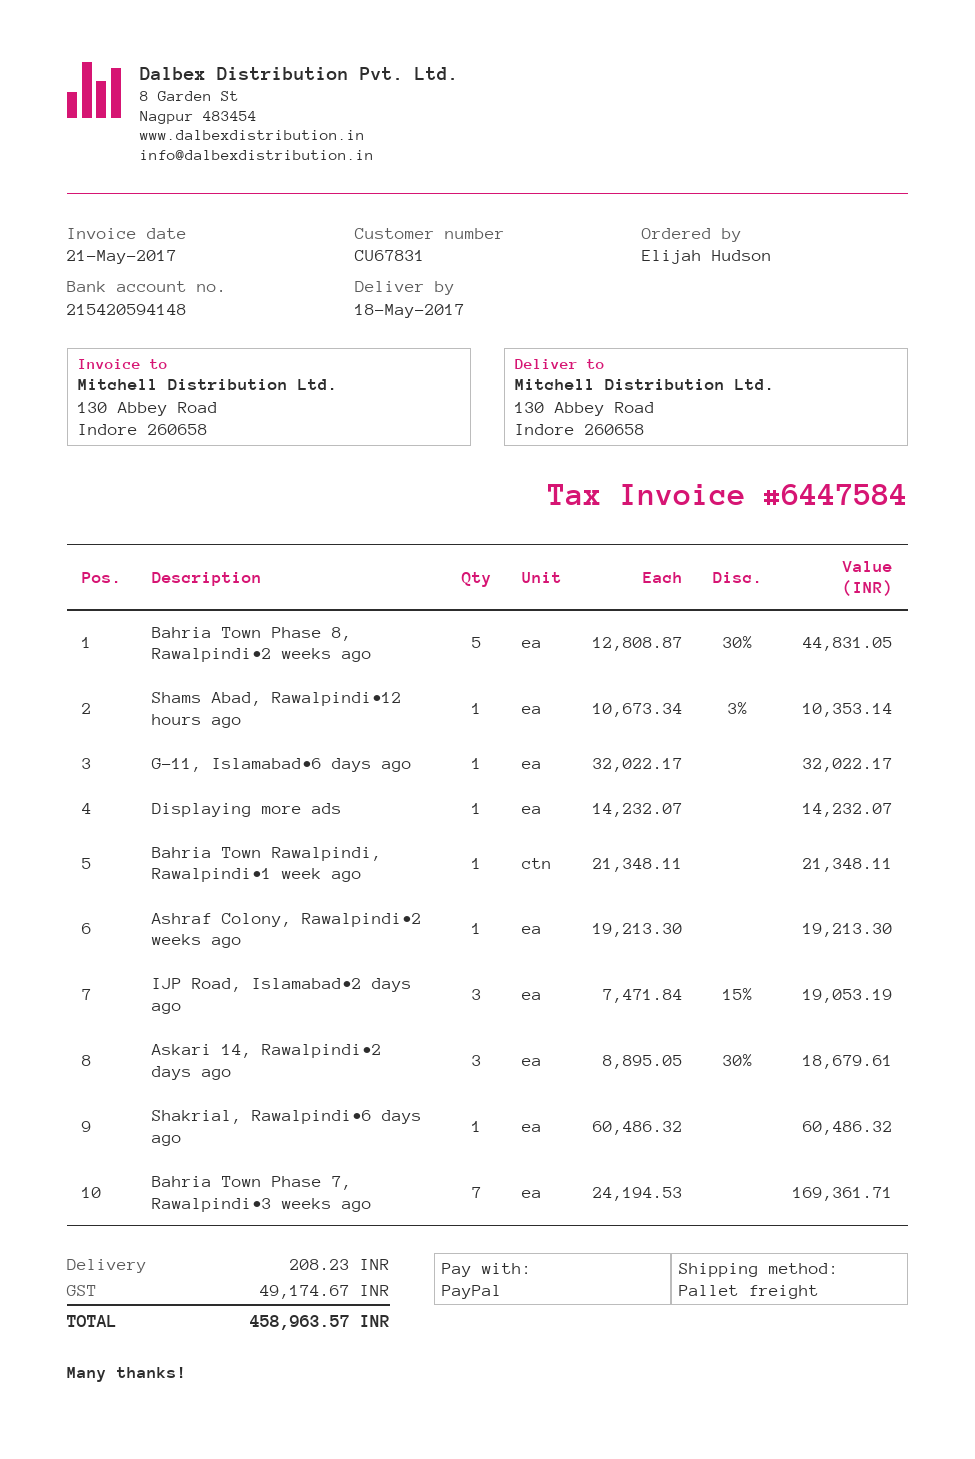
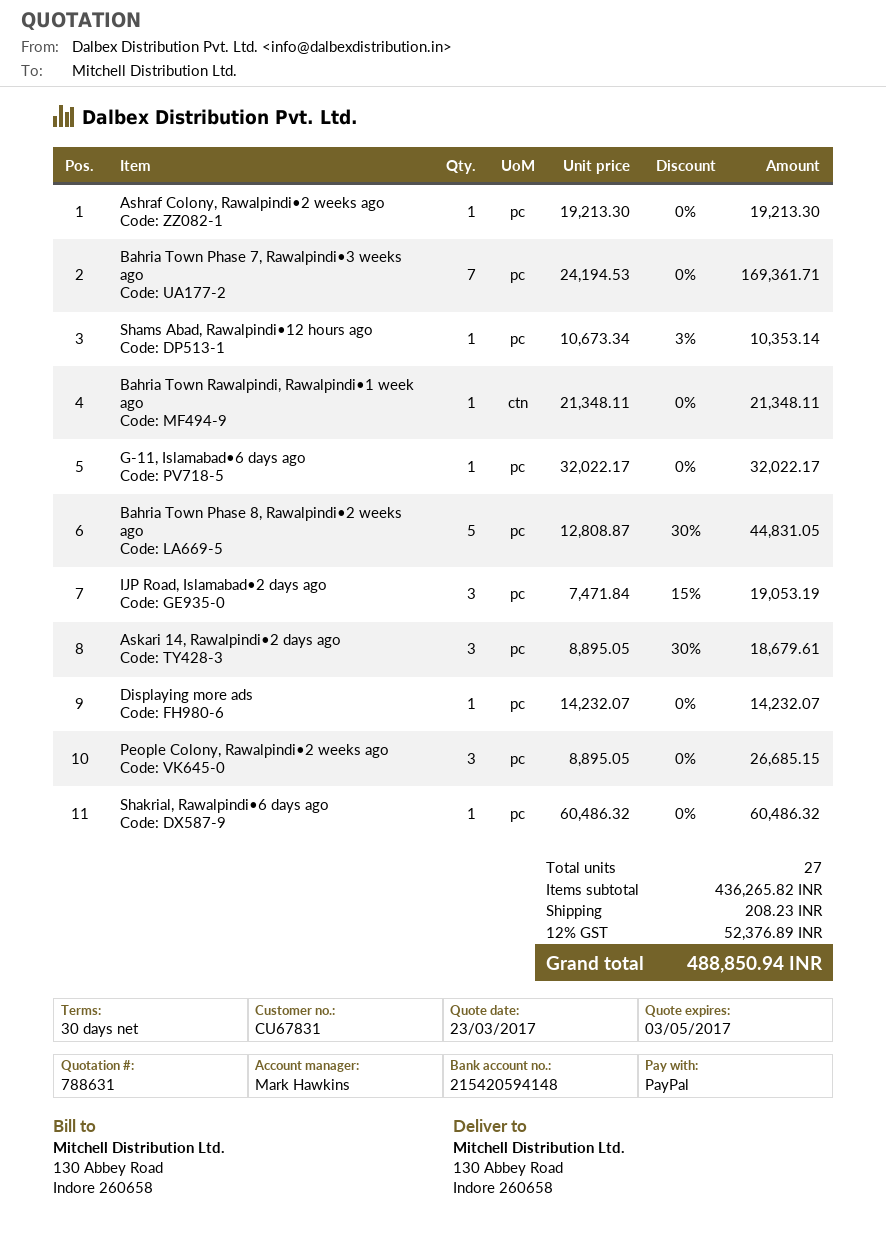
People Colony, Rawalpindi•2 weeks ago: none -> 3 x 8895.05 = 26685.15
tax: 49174.67 -> 52376.89
total: 458963.57 -> 488850.94

